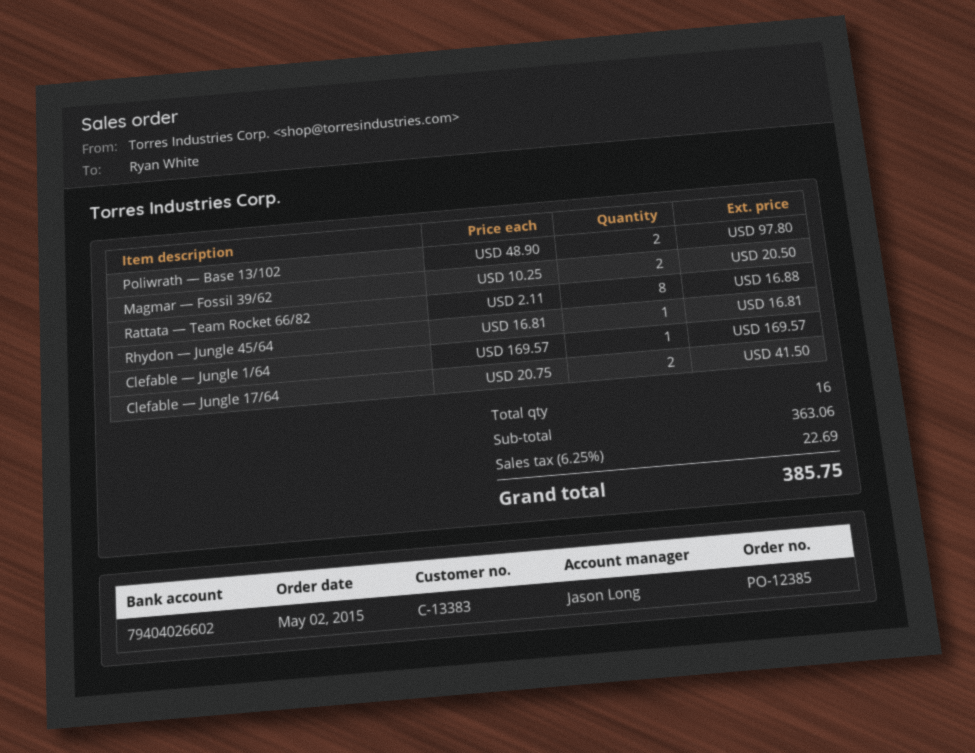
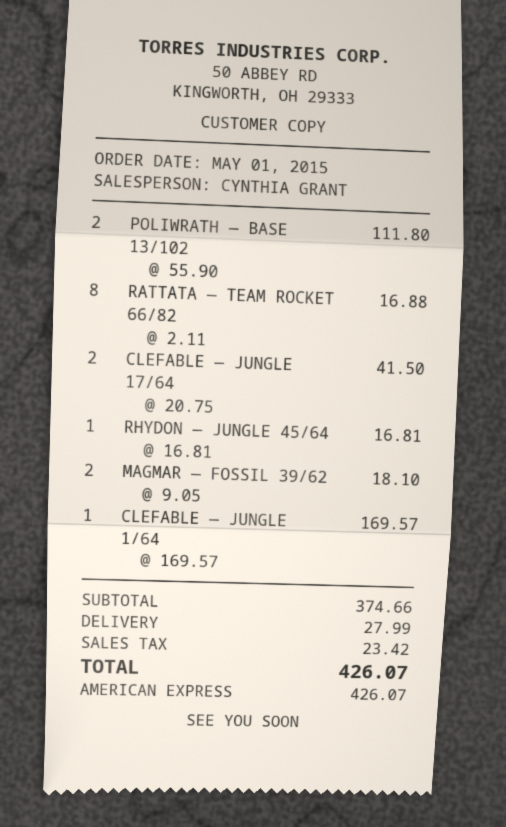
order date: 2015-05-02 -> 2015-05-01
sales rep: Jason Long -> CYNTHIA GRANT
Poliwrath — Base 13/102: 2 x 48.90 = 97.80 -> 2 x 55.90 = 111.80
Magmar — Fossil 39/62: 2 x 10.25 = 20.50 -> 2 x 9.05 = 18.10
subtotal: 363.06 -> 374.66
shipping: none -> 27.99
tax: 22.69 -> 23.42
total: 385.75 -> 426.07

